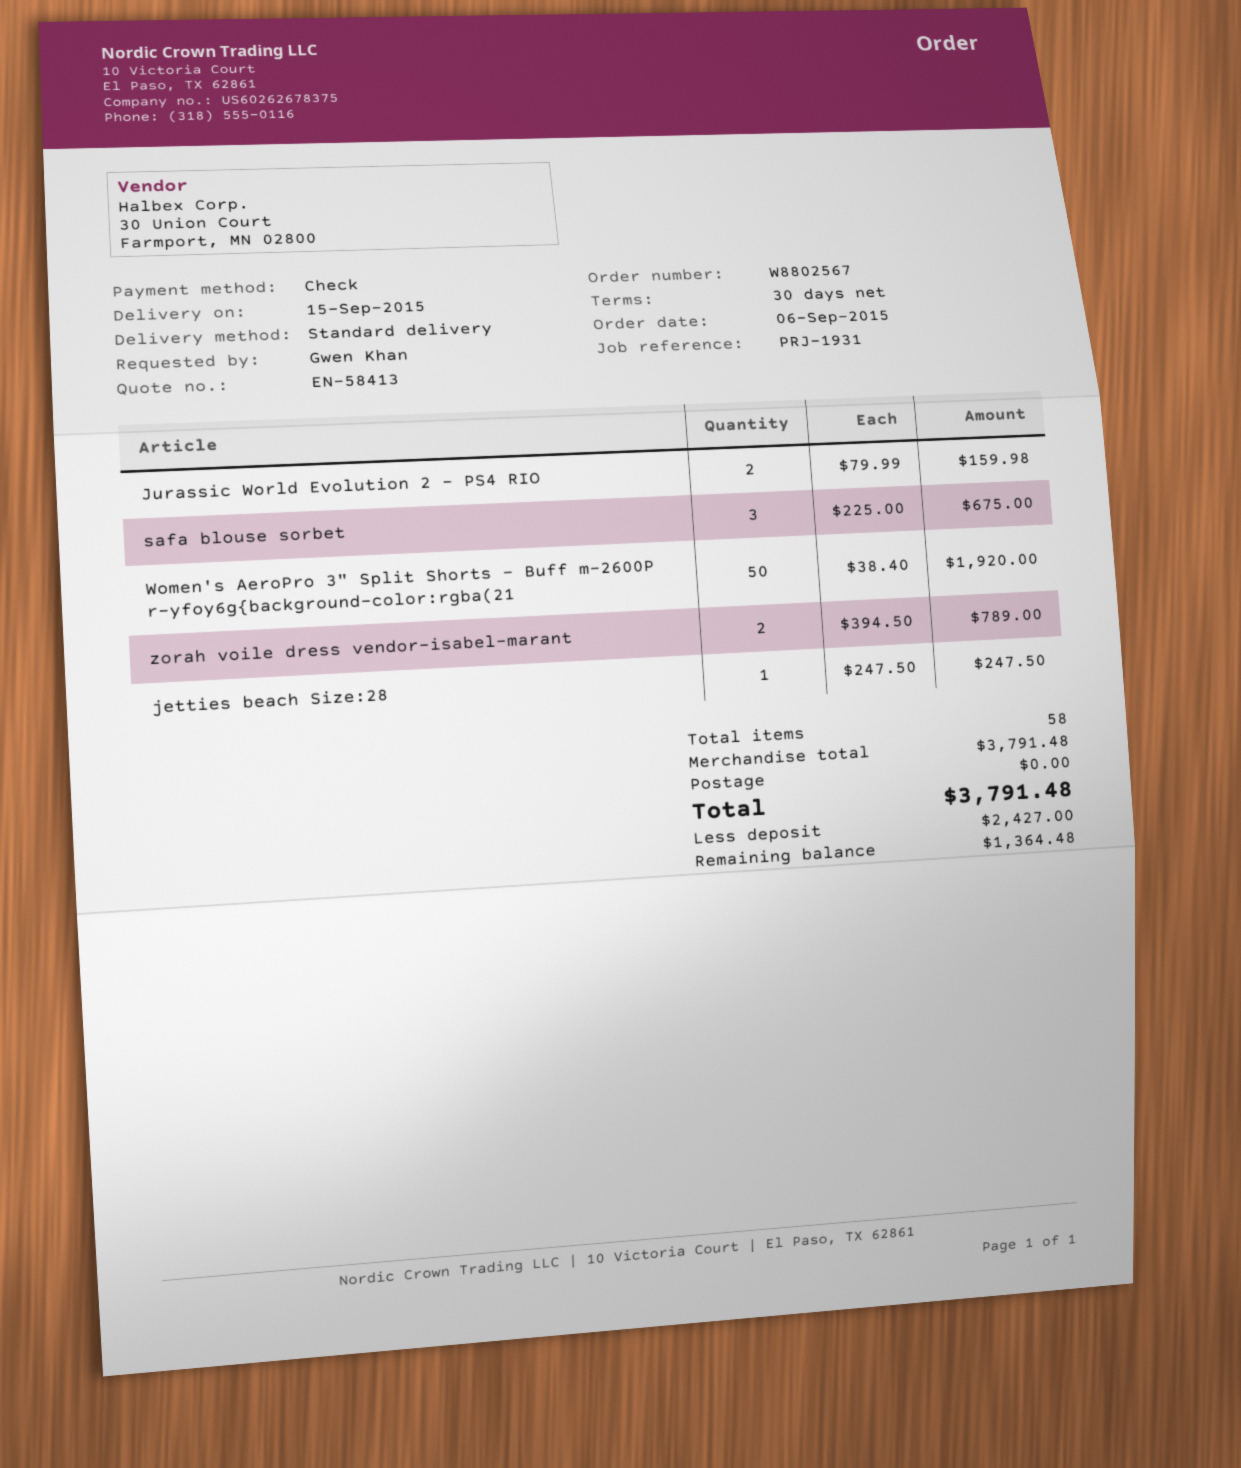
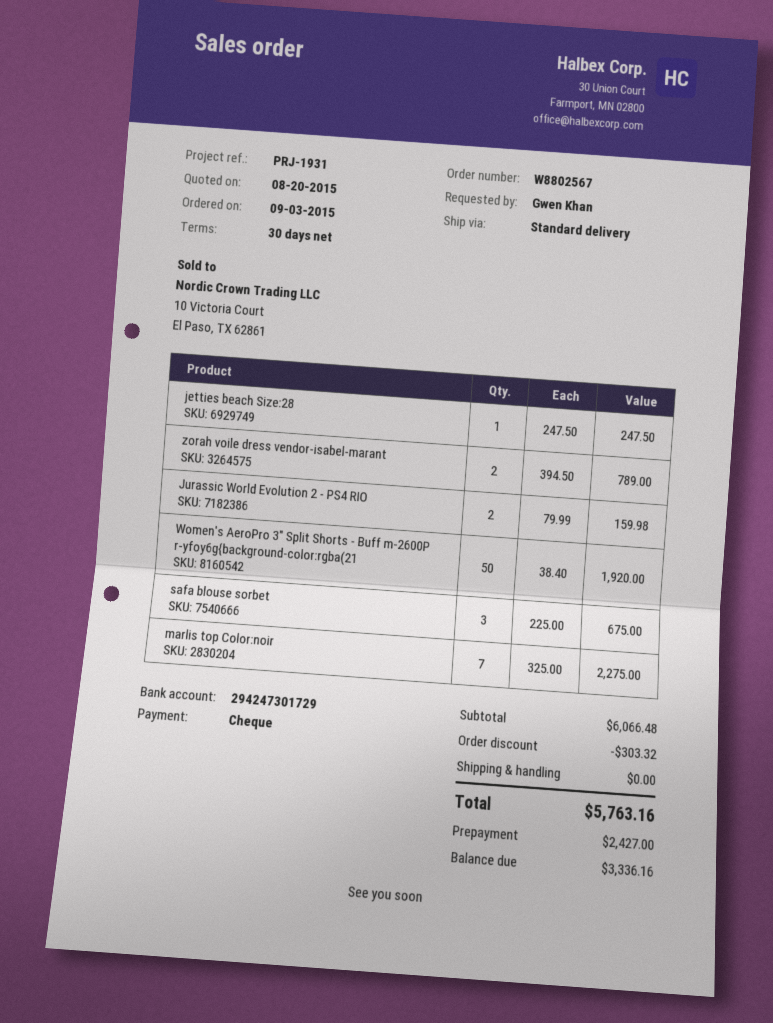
order date: 2015-09-06 -> 2015-09-03
marlis top Color:noir: none -> 7 x 325.00 = 2275.00
subtotal: 3791.48 -> 6066.48
discount: none -> 303.32
total: 3791.48 -> 5763.16
balance: 1364.48 -> 3336.16

